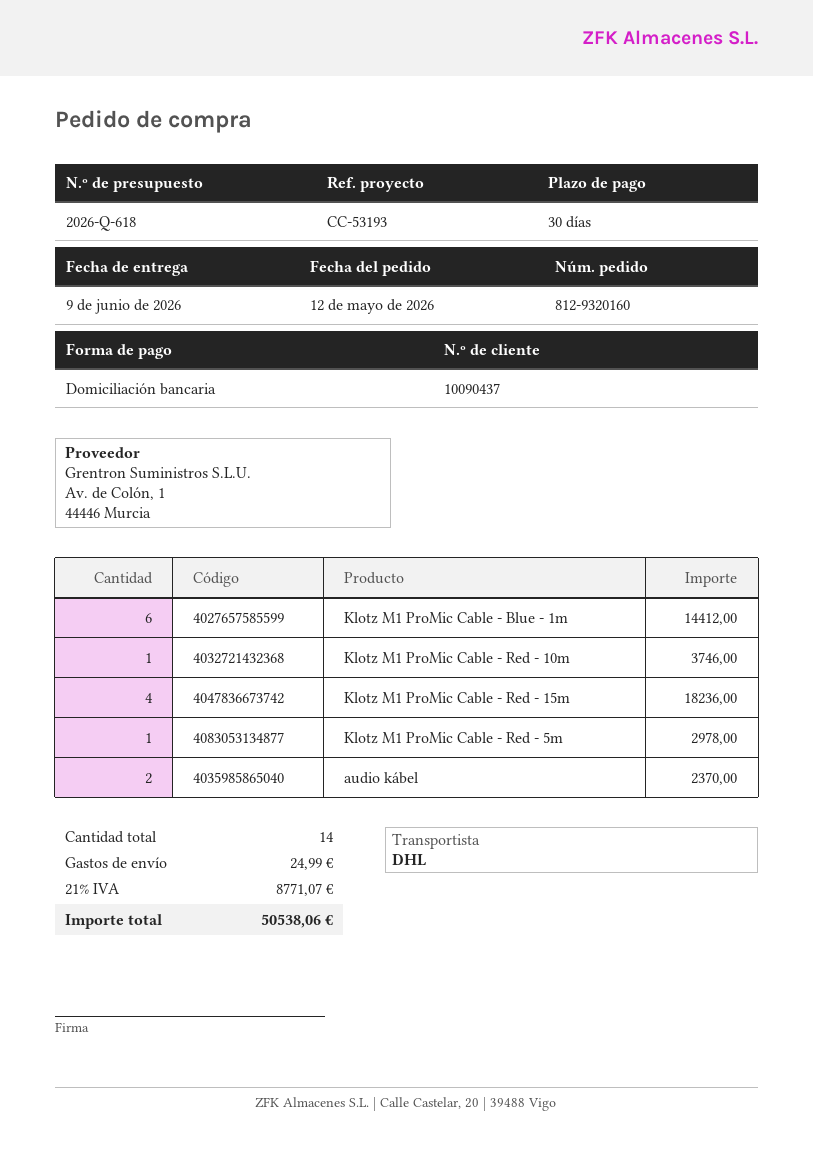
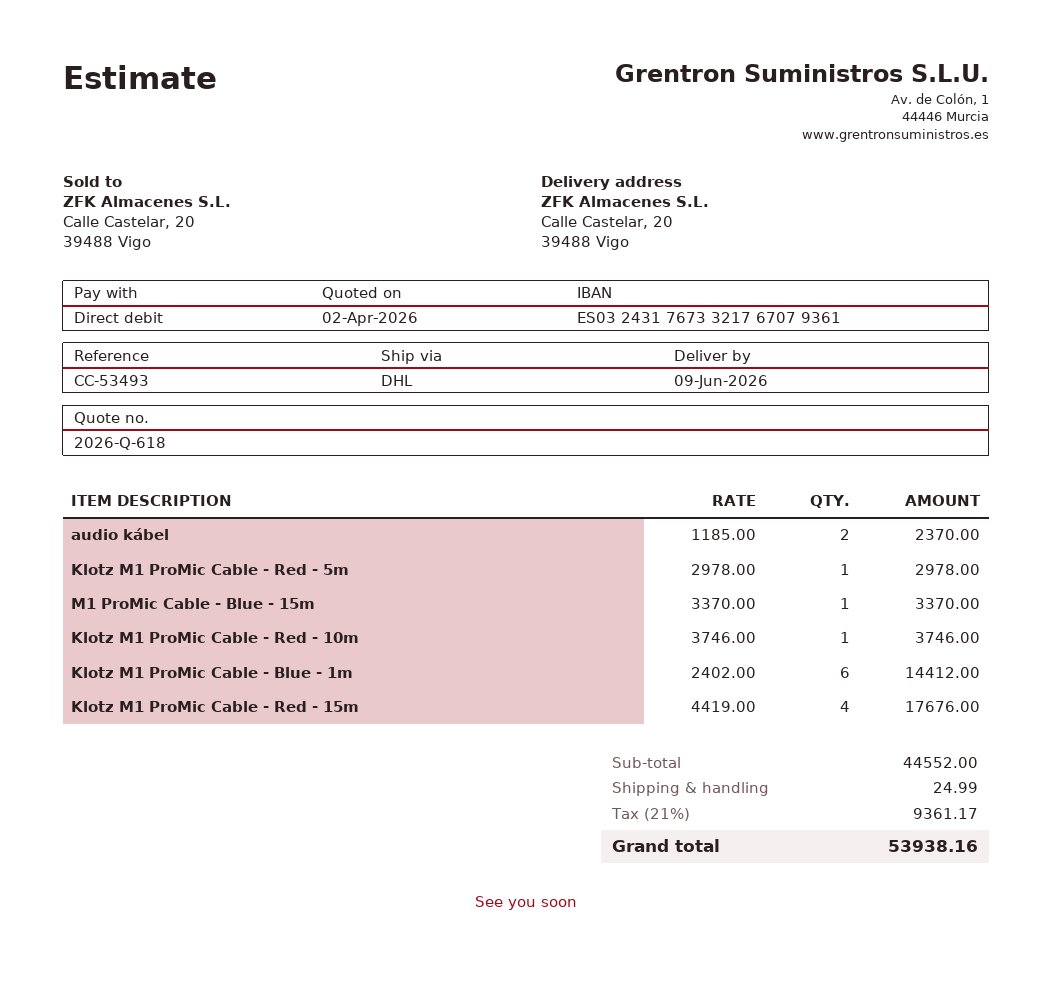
reference: CC-53193 -> CC-53493
Klotz M1 ProMic Cable - Red - 15m: 4 for 18236.00 -> 4 for 17676.00
M1 ProMic Cable - Blue - 15m: none -> 1 for 3370.00
tax: 21% = 8771.07 -> 21% = 9361.17
total: 50538.06 -> 53938.16

